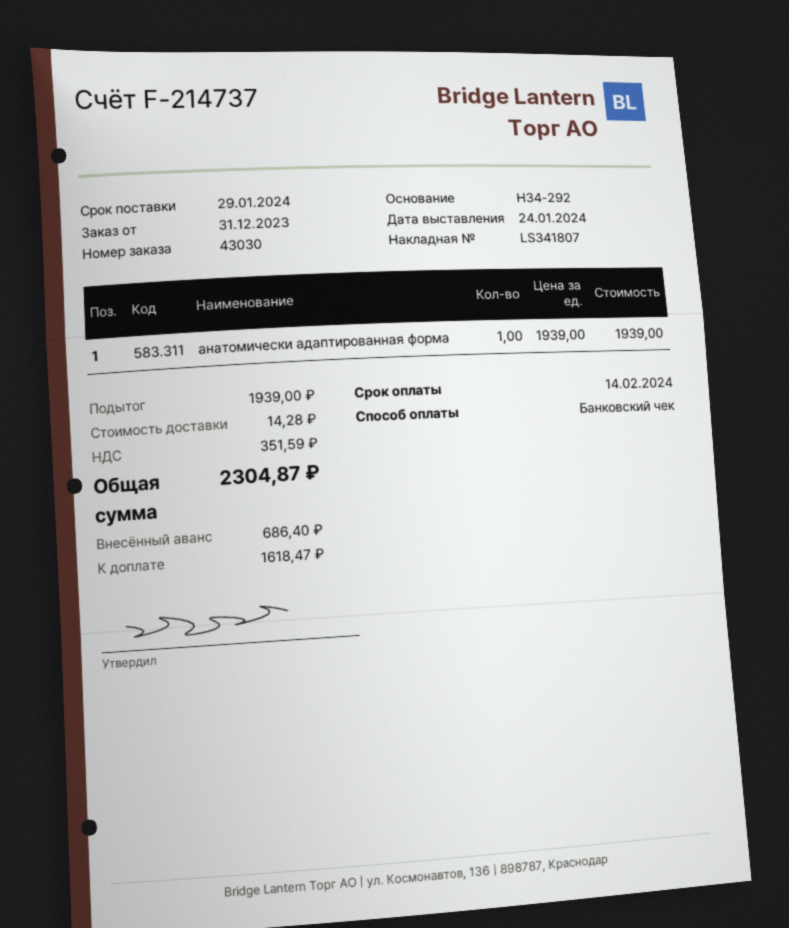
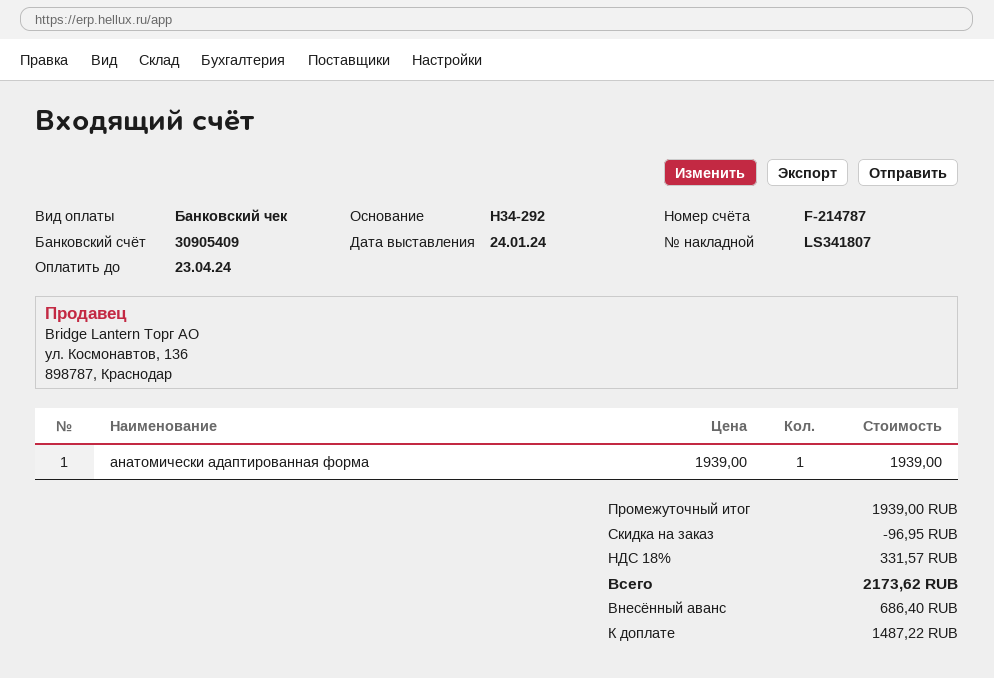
invoice number: F-214737 -> F-214787
due date: 2024-02-14 -> 2024-04-23
discount: none -> 96.95
shipping: 14.28 -> none
tax: 351.59 -> 331.57
total: 2304.87 -> 2173.62
balance: 1618.47 -> 1487.22

